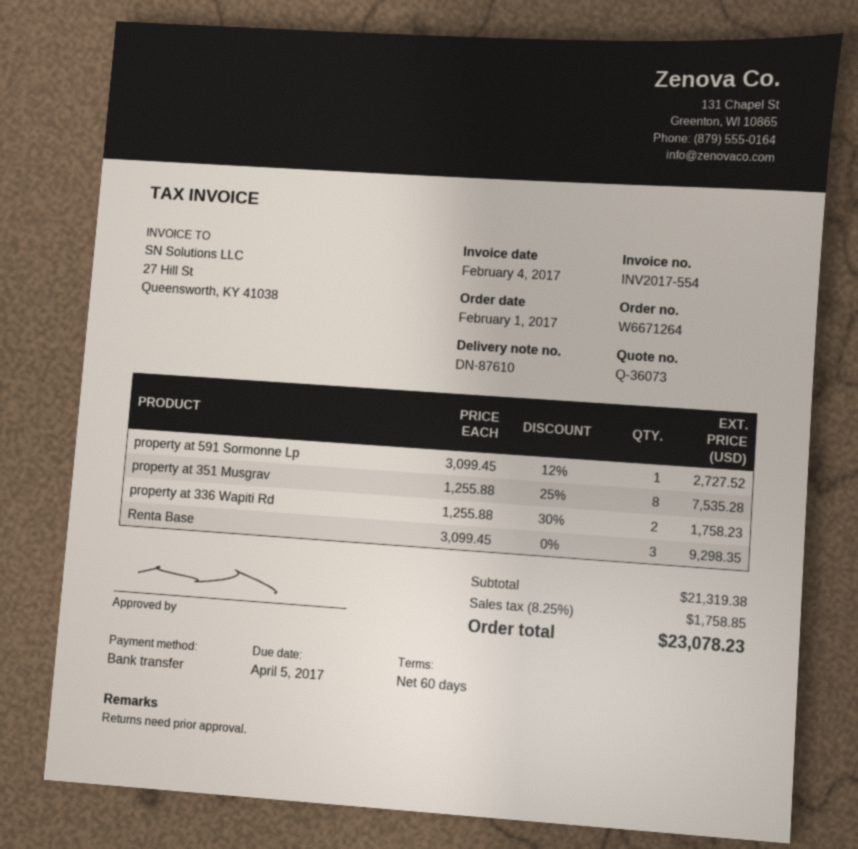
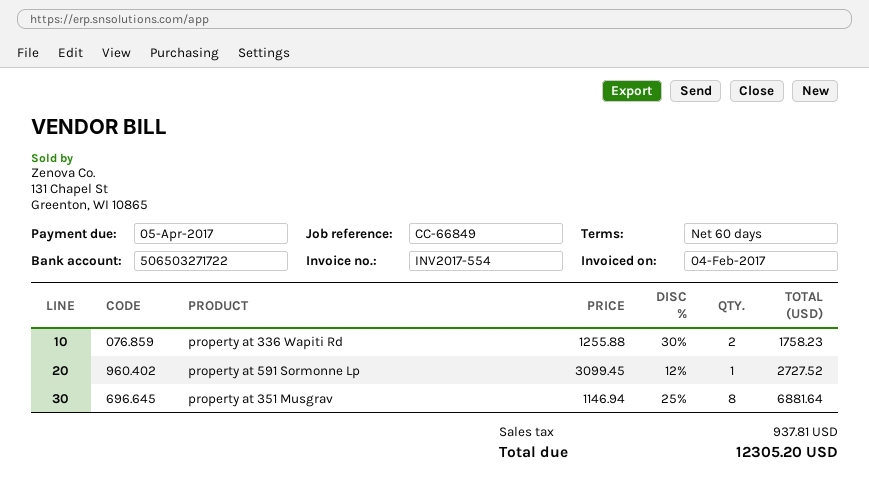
property at 351 Musgrav: 8 x 1255.88 - 25% = 7535.28 -> 8 x 1146.94 - 25% = 6881.64
Renta Base: 3 x 3099.45 = 9298.35 -> none
tax: 1758.85 -> 937.81
total: 23078.23 -> 12305.20

